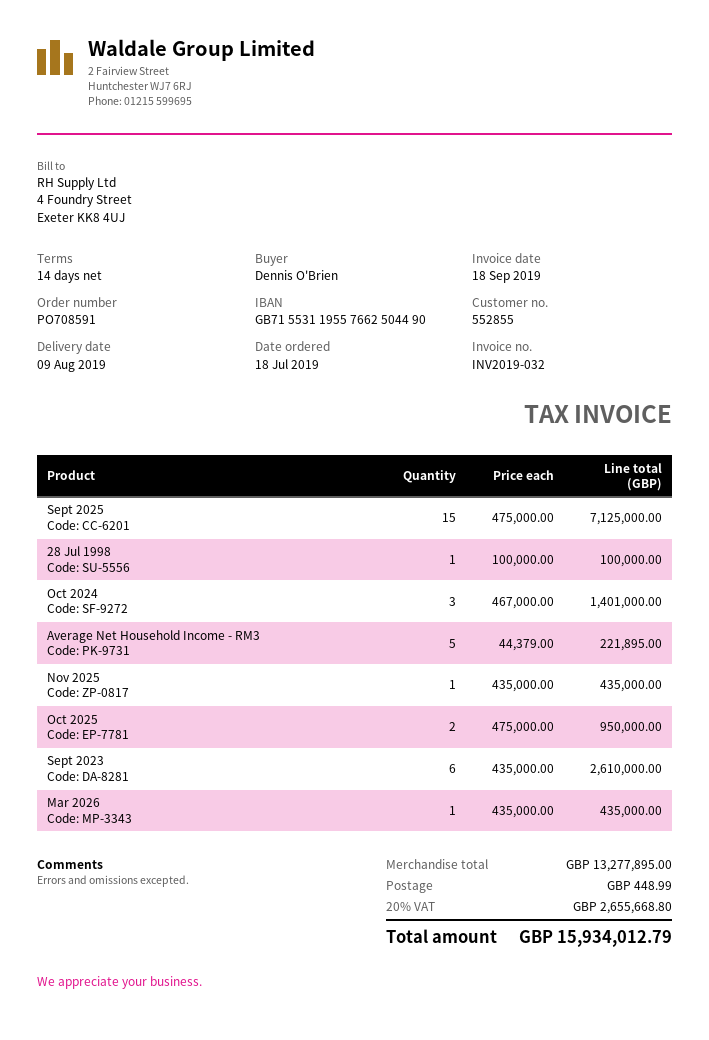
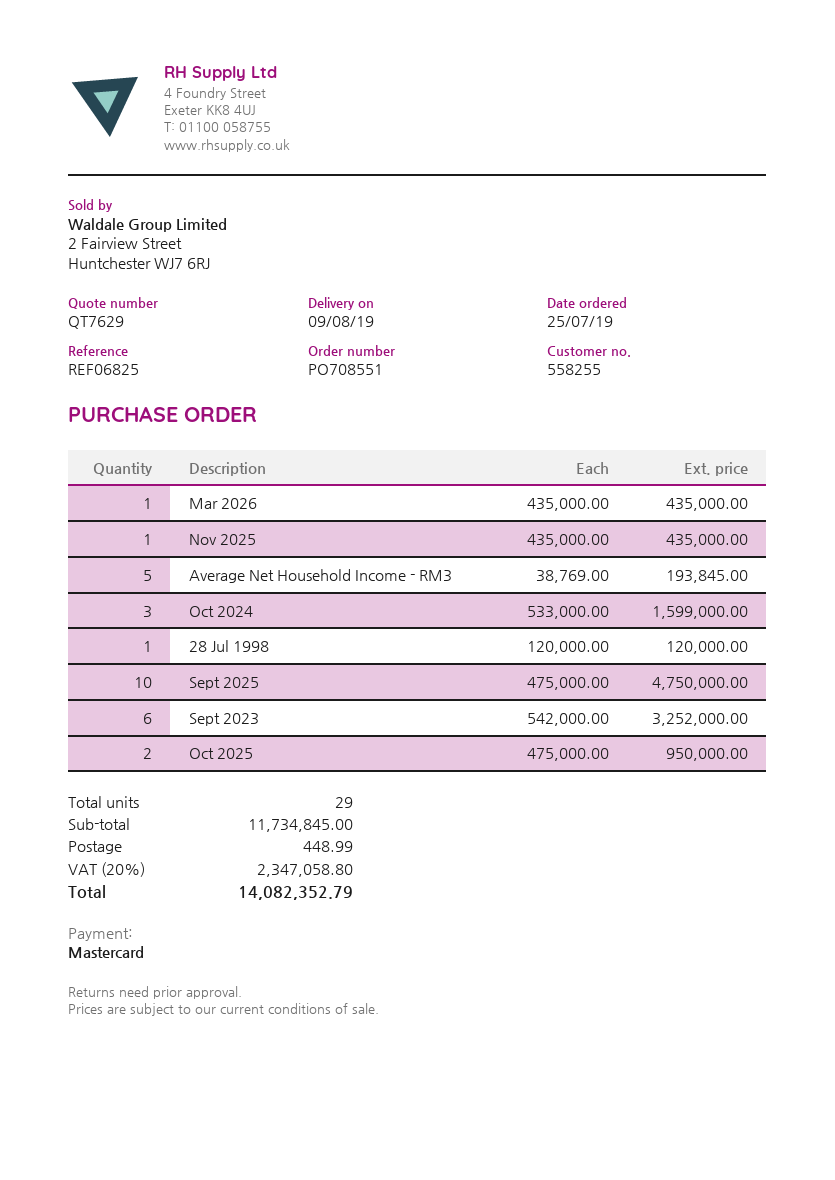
order number: PO708591 -> PO708551
order date: 2019-07-18 -> 2019-07-25
customer number: 552855 -> 558255
Sept 2025: 15 x 475000.00 = 7125000.00 -> 10 x 475000.00 = 4750000.00
28 Jul 1998: 1 x 100000.00 = 100000.00 -> 1 x 120000.00 = 120000.00
Oct 2024: 3 x 467000.00 = 1401000.00 -> 3 x 533000.00 = 1599000.00
Average Net Household Income - RM3: 5 x 44379.00 = 221895.00 -> 5 x 38769.00 = 193845.00
Sept 2023: 6 x 435000.00 = 2610000.00 -> 6 x 542000.00 = 3252000.00
subtotal: 13277895.00 -> 11734845.00
tax: 20% = 2655668.80 -> 20% = 2347058.80
total: 15934012.79 -> 14082352.79

